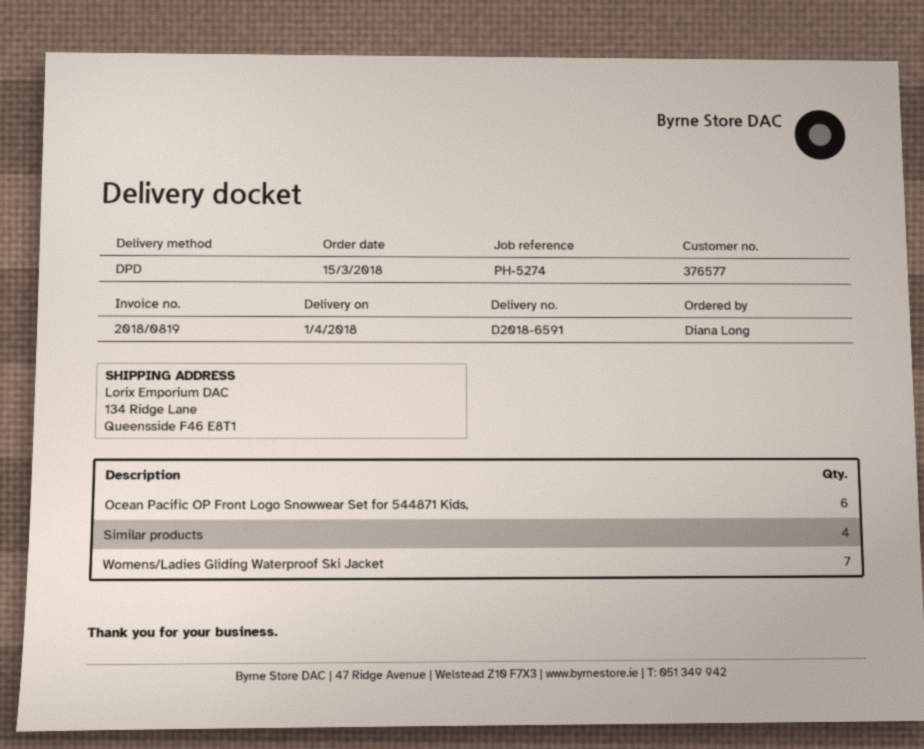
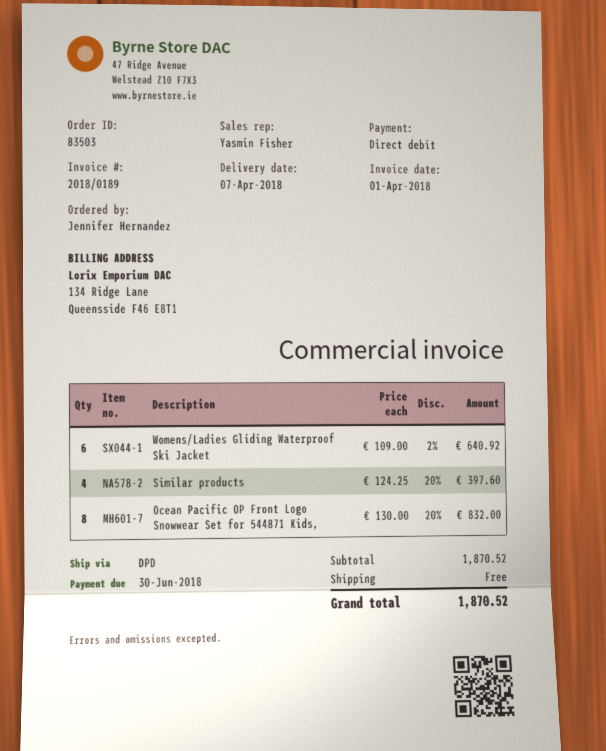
delivery date: 2018-04-01 -> 2018-04-07
invoice number: 2018/0819 -> 2018/0189
ordered by: Diana Long -> Jennifer Hernandez
Ocean Pacific OP Front Logo Snowwear Set for 544871 Kids,: 6 -> 8
Womens/Ladies Gliding Waterproof Ski Jacket: 7 -> 6

